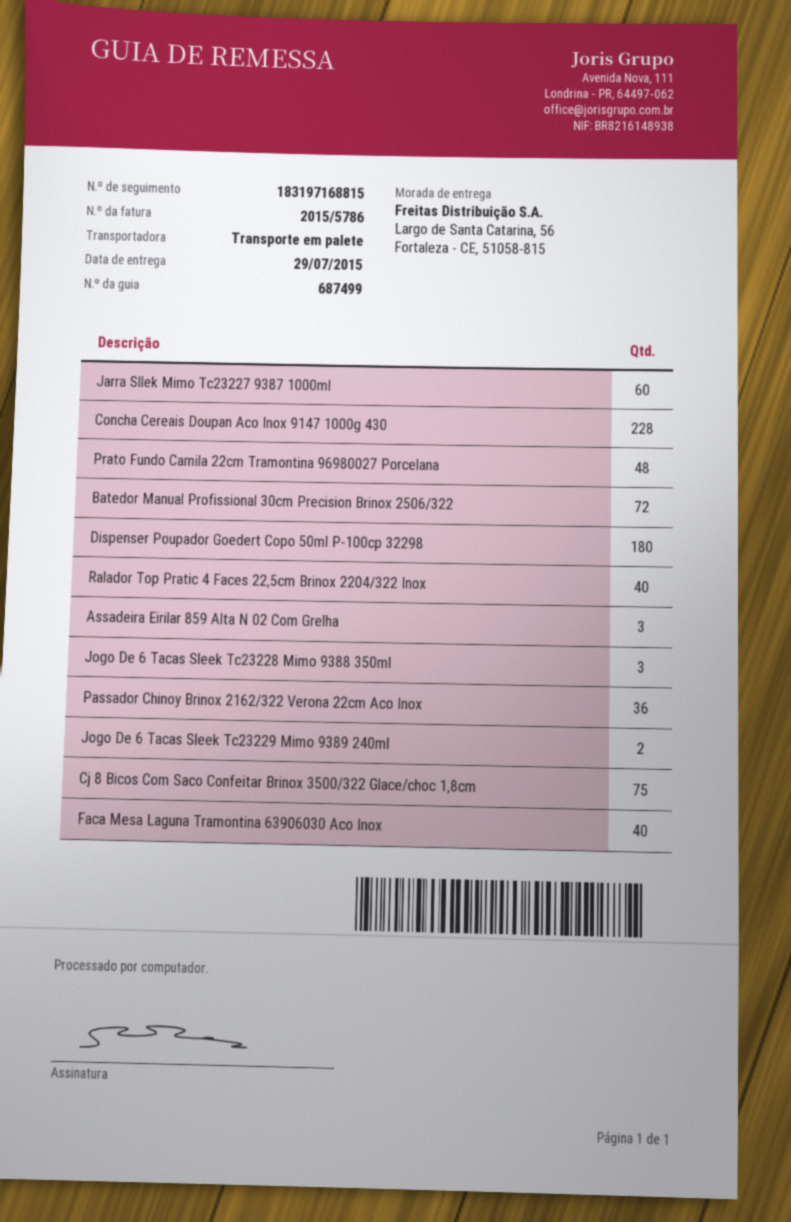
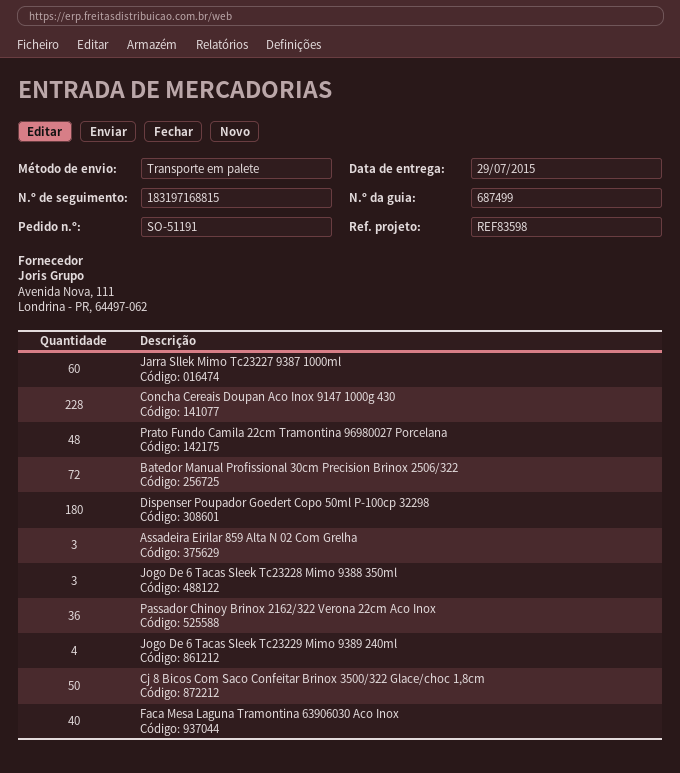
Ralador Top Pratic 4 Faces 22,5cm Brinox 2204/322 Inox: 40 -> none
Jogo De 6 Tacas Sleek Tc23229 Mimo 9389 240ml: 2 -> 4
Cj 8 Bicos Com Saco Confeitar Brinox 3500/322 Glace/choc 1,8cm: 75 -> 50

